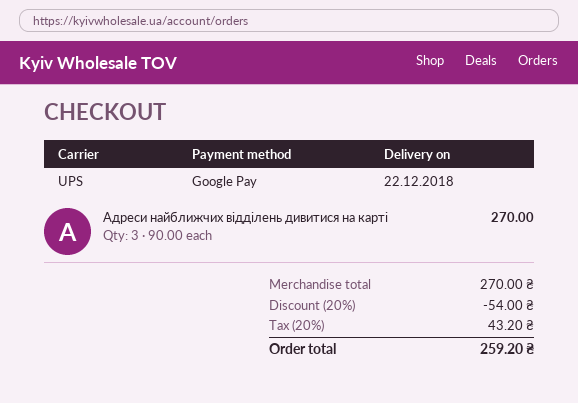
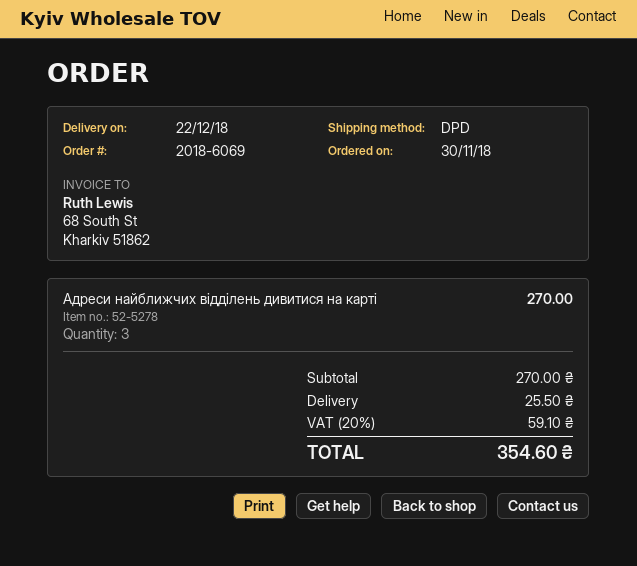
shipping method: UPS -> DPD
discount: 20% = 54.00 -> none
shipping: none -> 25.50
tax: 20% = 43.20 -> 20% = 59.10
total: 259.20 -> 354.60

